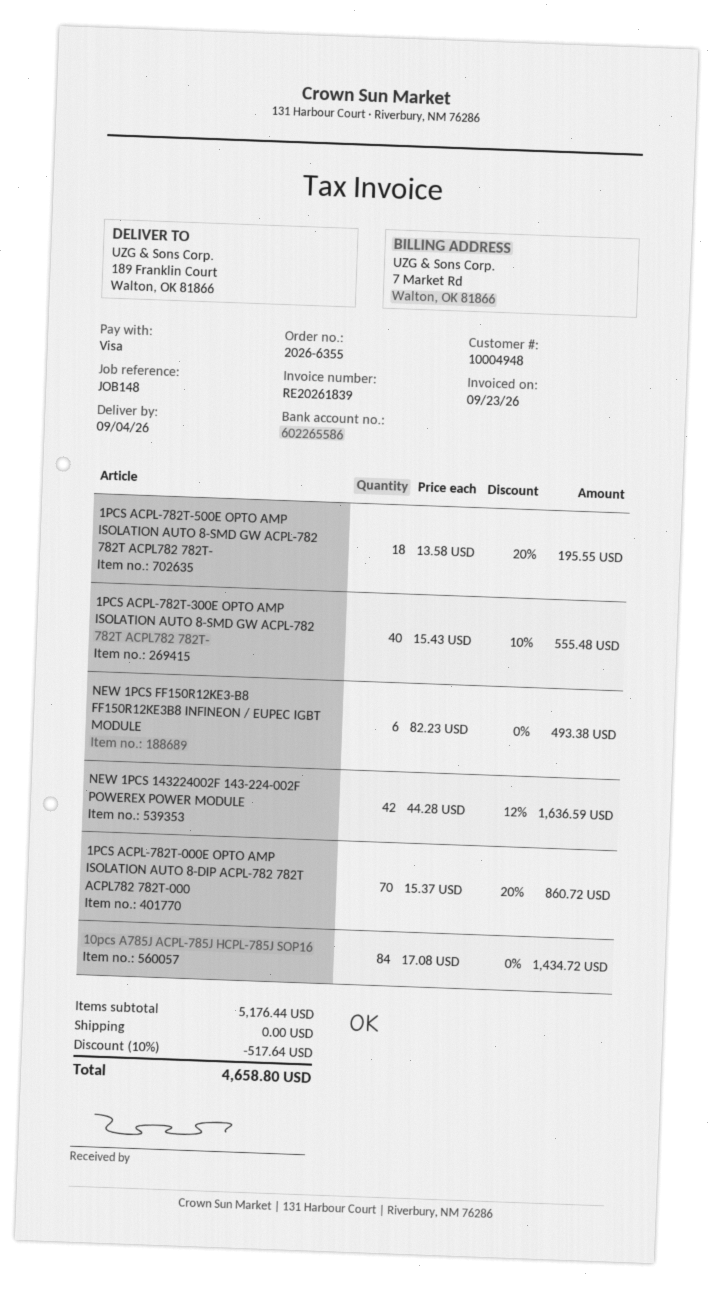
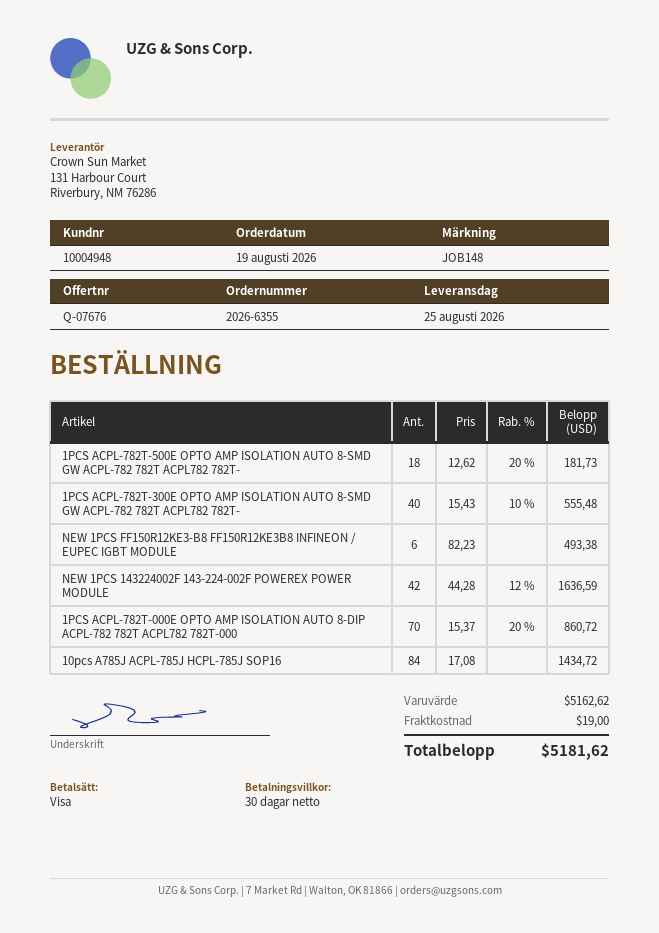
delivery date: 2026-09-04 -> 2026-08-25
1PCS ACPL-782T-500E OPTO AMP ISOLATION AUTO 8-SMD GW ACPL-782 782T ACPL782 782T-: 18 x 13.58 - 20% = 195.55 -> 18 x 12.62 - 20% = 181.73
subtotal: 5176.44 -> 5162.62
discount: 10% = 517.64 -> none
shipping: 0.00 -> 19.00
total: 4658.80 -> 5181.62

